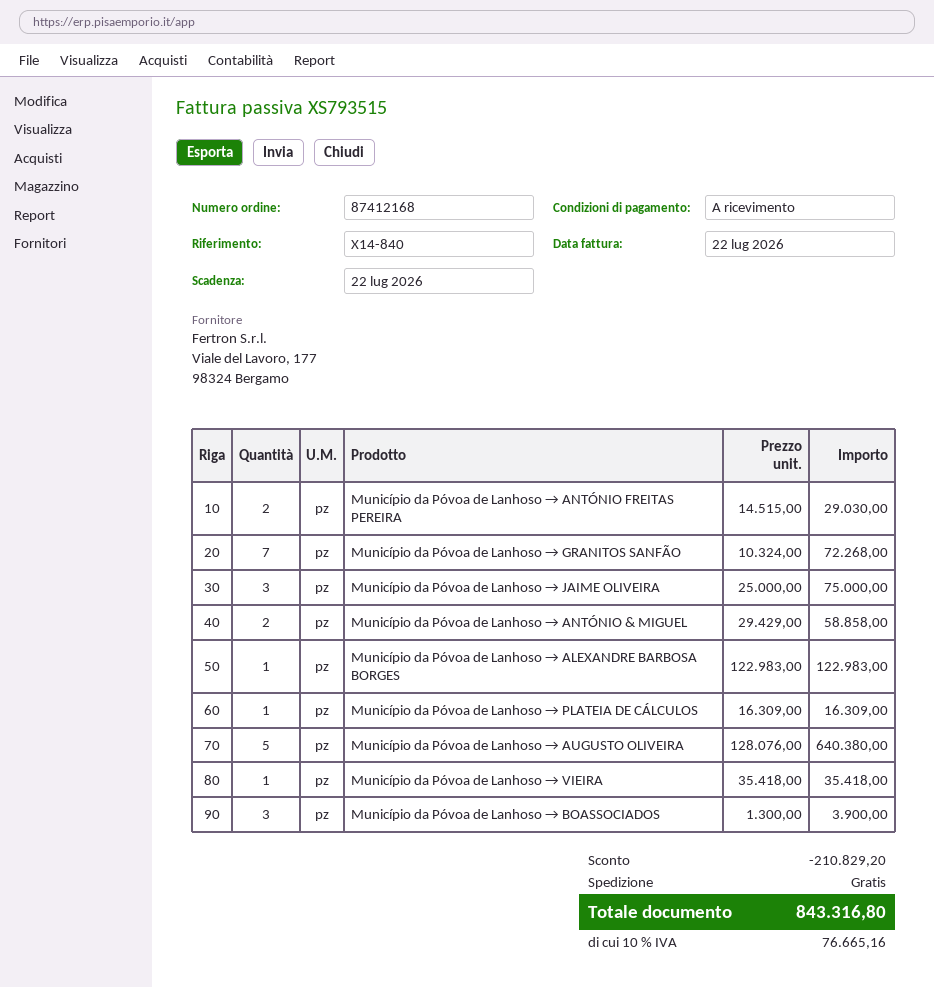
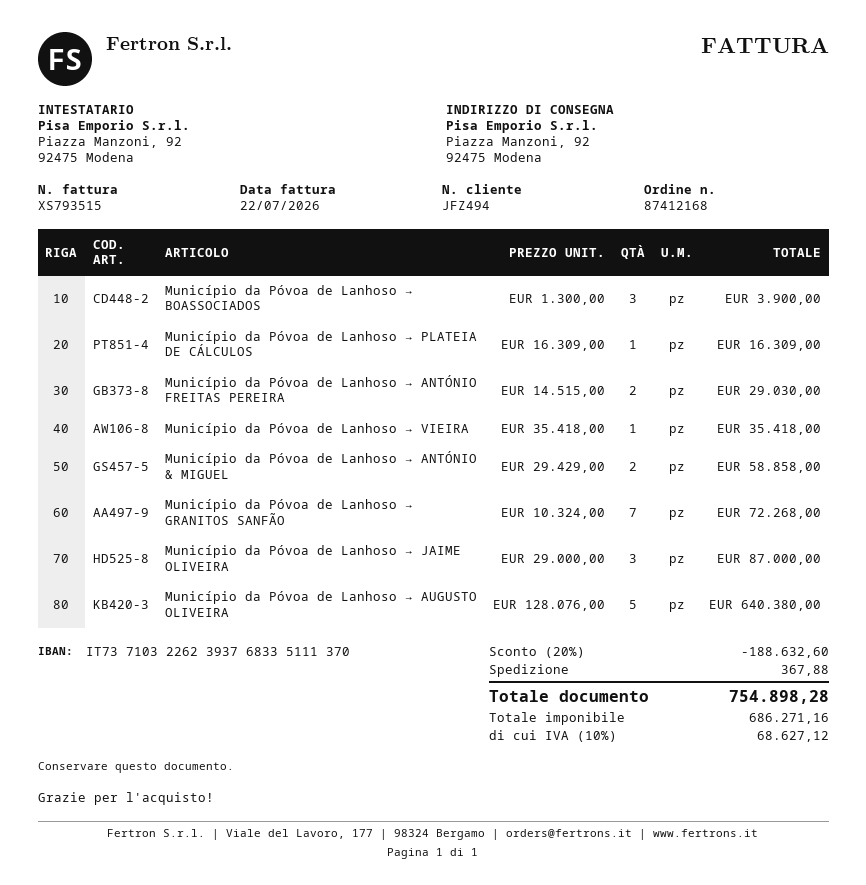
Município da Póvoa de Lanhoso → JAIME OLIVEIRA: 3 x 25000.00 = 75000.00 -> 3 x 29000.00 = 87000.00
Município da Póvoa de Lanhoso → ALEXANDRE BARBOSA BORGES: 1 x 122983.00 = 122983.00 -> none
discount: 210829.20 -> 188632.60
shipping: 0.00 -> 367.88
tax: 10% = 76665.16 -> 10% = 68627.12
total: 843316.80 -> 754898.28

